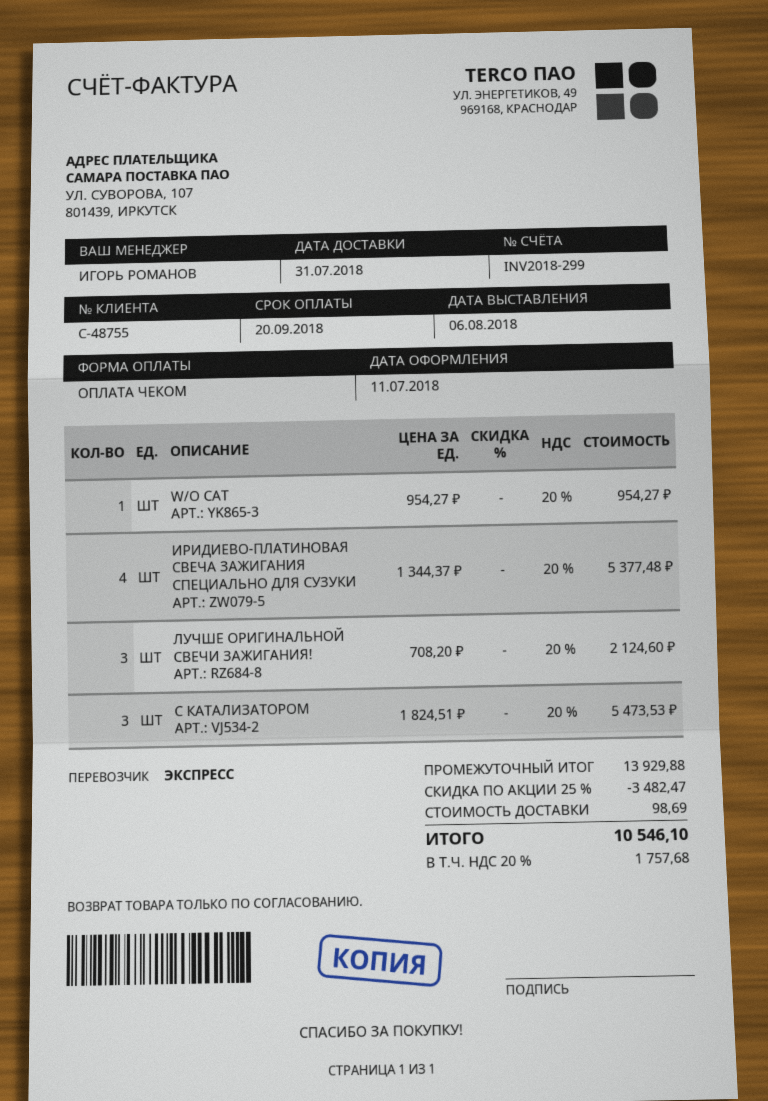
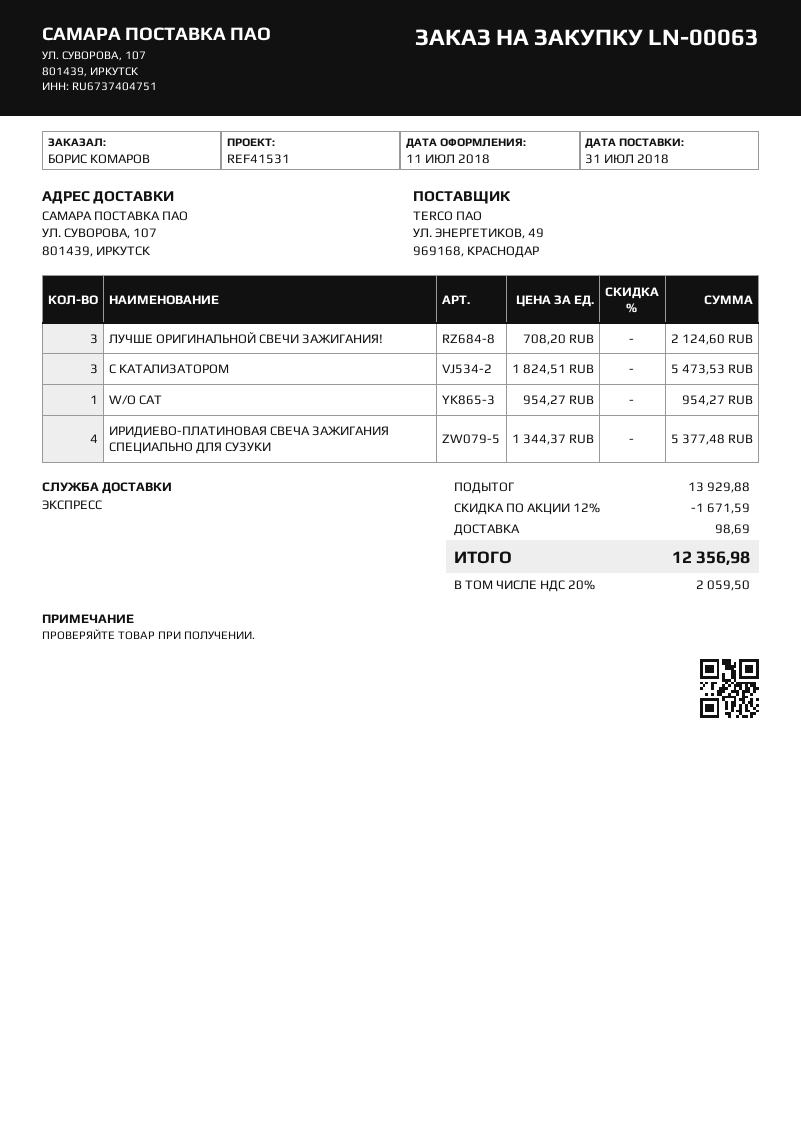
discount: 25% = 3482.47 -> 12% = 1671.59
tax: 20% = 1757.68 -> 20% = 2059.50
total: 10546.10 -> 12356.98

